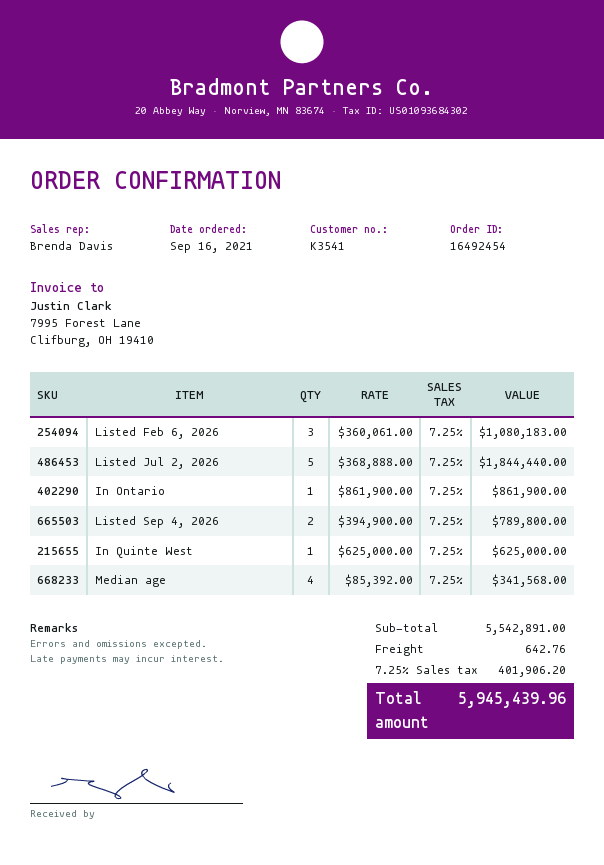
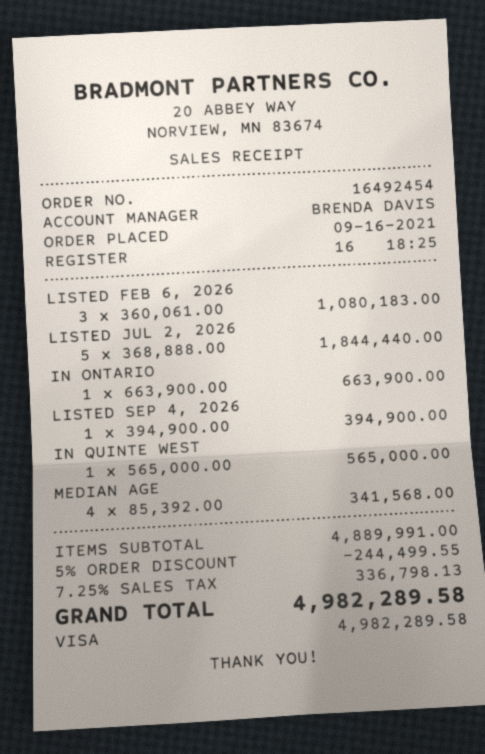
In Ontario: 1 x 861900.00 = 861900.00 -> 1 x 663900.00 = 663900.00
Listed Sep 4, 2026: 2 x 394900.00 = 789800.00 -> 1 x 394900.00 = 394900.00
In Quinte West: 1 x 625000.00 = 625000.00 -> 1 x 565000.00 = 565000.00
subtotal: 5542891.00 -> 4889991.00
discount: none -> 5% = 244499.55
shipping: 642.76 -> none
tax: 7.25% = 401906.20 -> 7.25% = 336798.13
total: 5945439.96 -> 4982289.58

